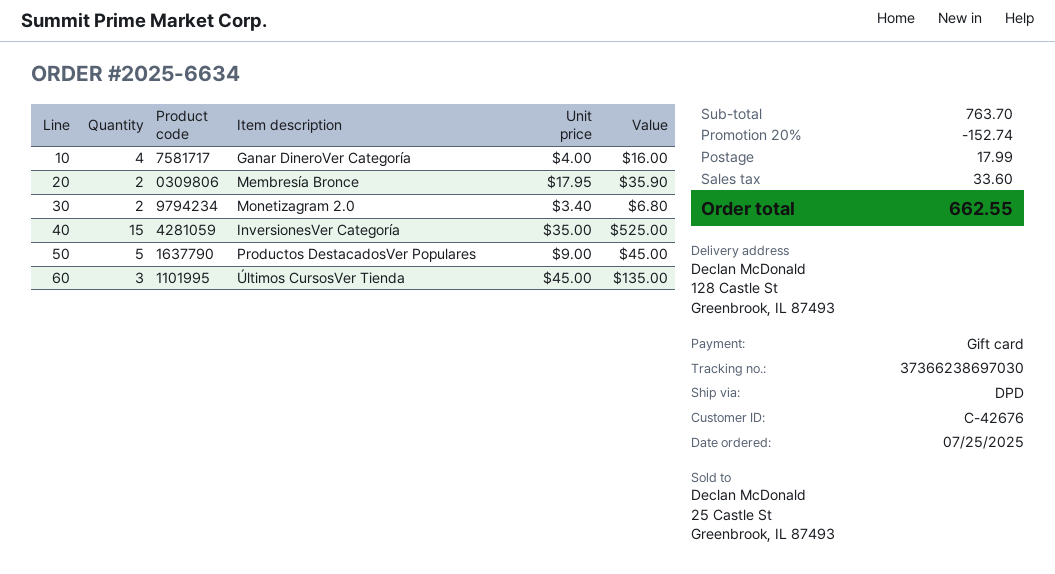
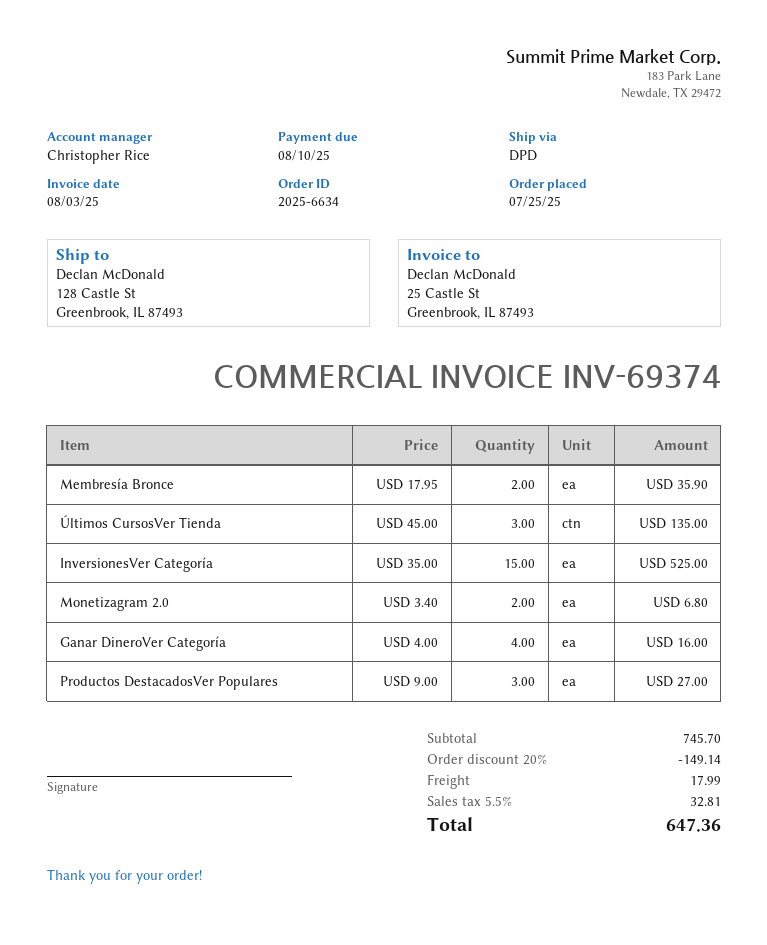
Productos DestacadosVer Populares: 5 x 9.00 = 45.00 -> 3 x 9.00 = 27.00
subtotal: 763.70 -> 745.70
discount: 20% = 152.74 -> 20% = 149.14
tax: 33.60 -> 32.81
total: 662.55 -> 647.36

